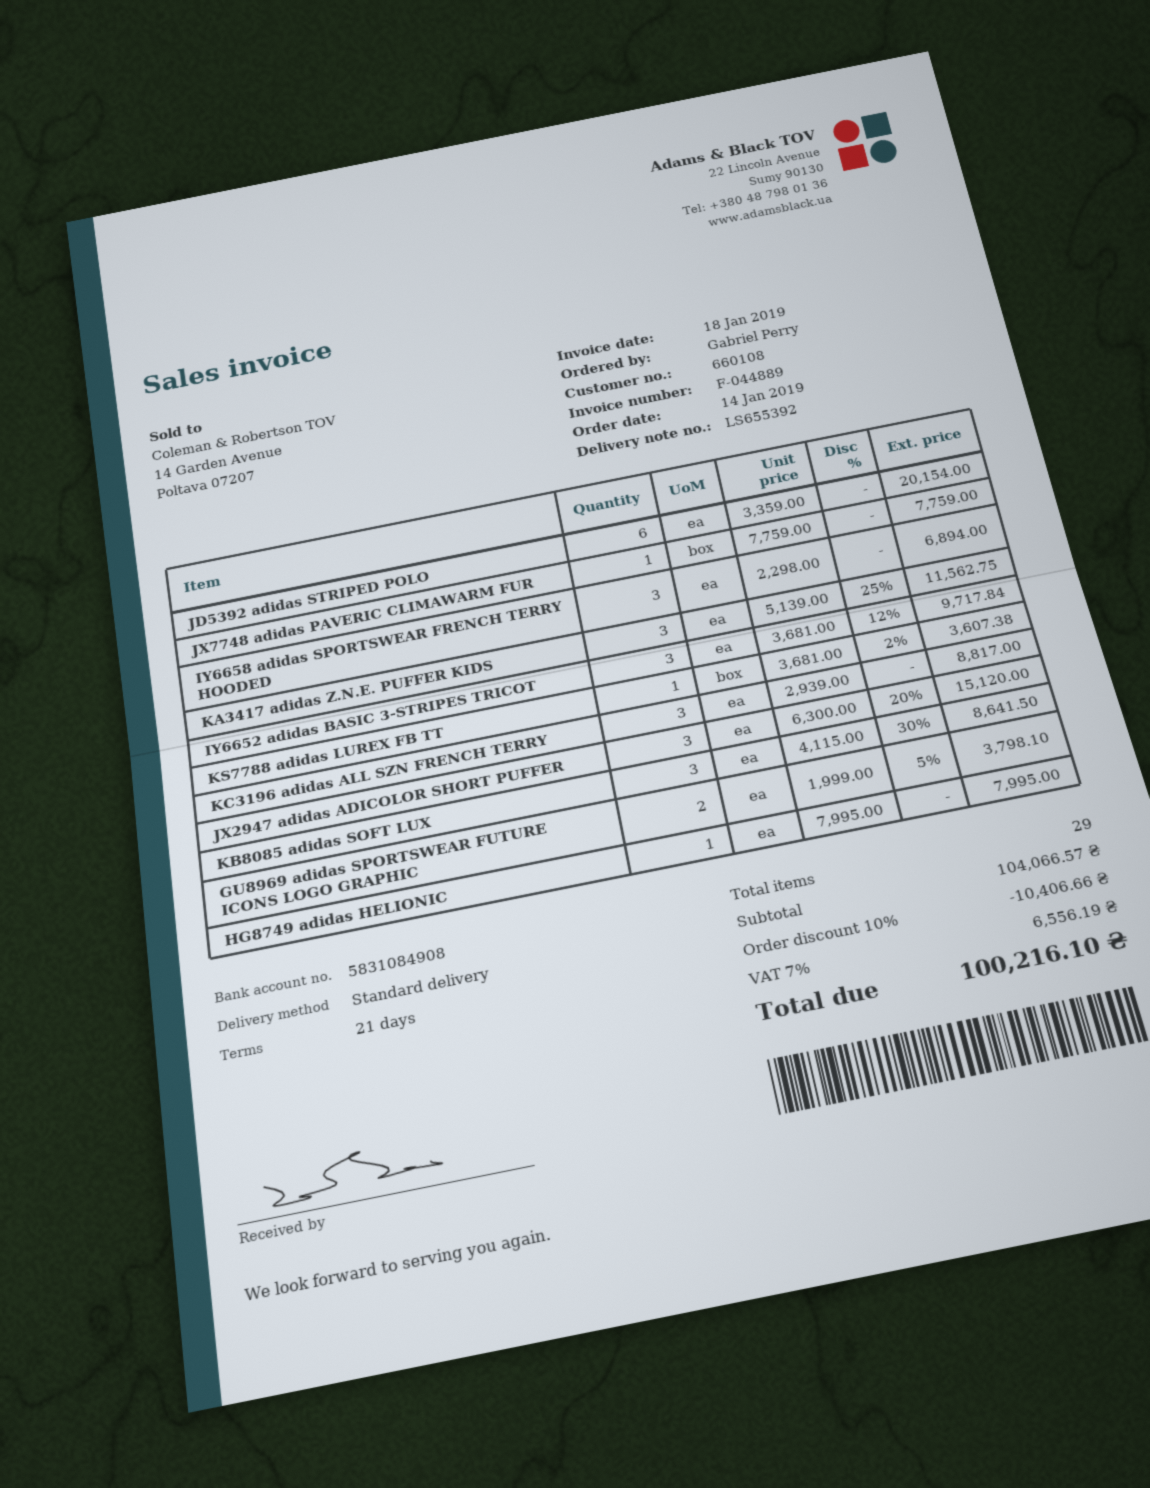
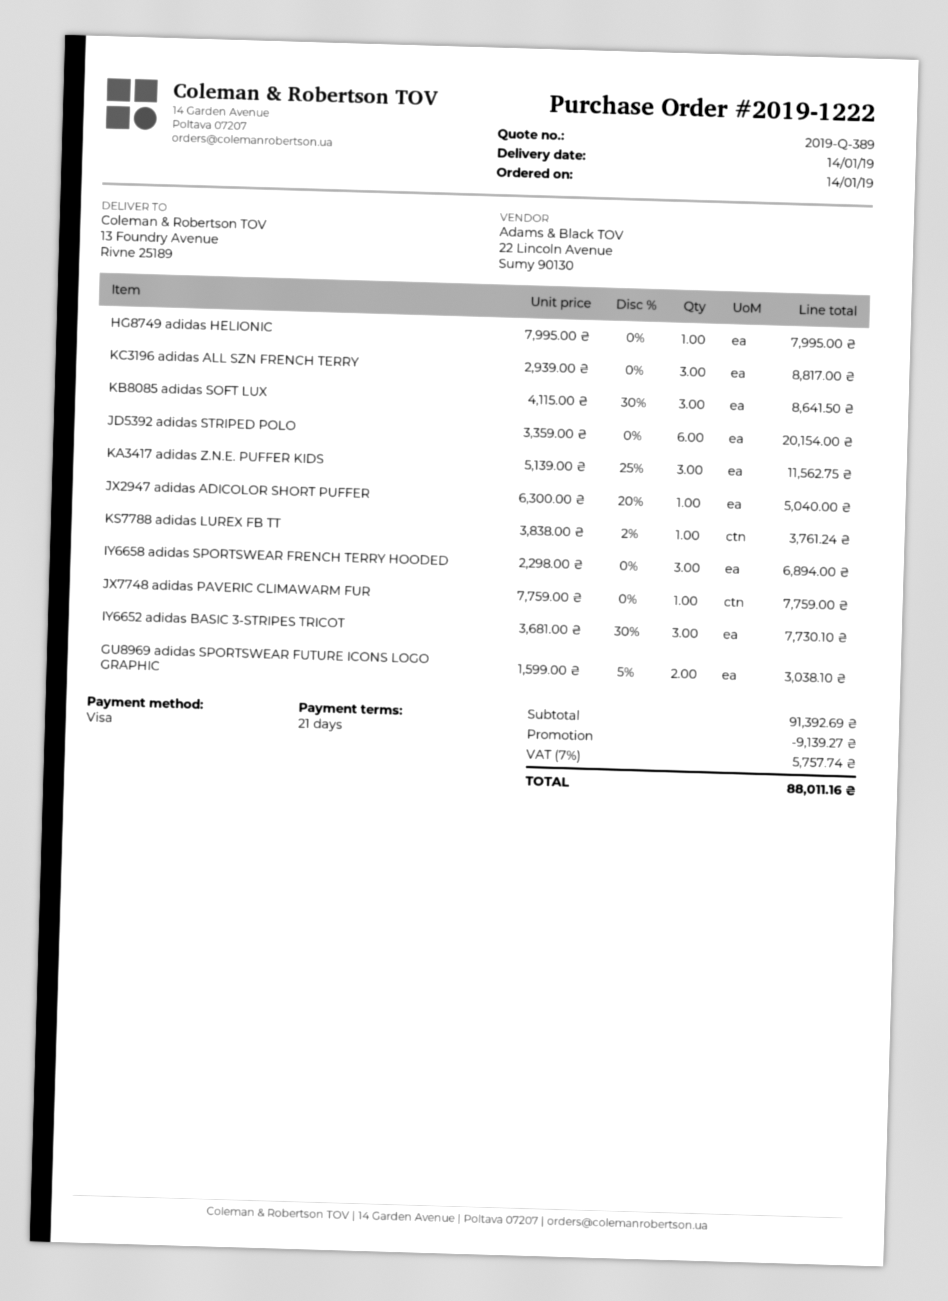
IY6652 adidas BASIC 3-STRIPES TRICOT: 3 x 3681.00 - 12% = 9717.84 -> 3 x 3681.00 - 30% = 7730.10
KS7788 adidas LUREX FB TT: 1 x 3681.00 - 2% = 3607.38 -> 1 x 3838.00 - 2% = 3761.24
JX2947 adidas ADICOLOR SHORT PUFFER: 3 x 6300.00 - 20% = 15120.00 -> 1 x 6300.00 - 20% = 5040.00
GU8969 adidas SPORTSWEAR FUTURE ICONS LOGO GRAPHIC: 2 x 1999.00 - 5% = 3798.10 -> 2 x 1599.00 - 5% = 3038.10
subtotal: 104066.57 -> 91392.69
discount: 10406.66 -> 9139.27
tax: 7% = 6556.19 -> 7% = 5757.74
total: 100216.10 -> 88011.16

